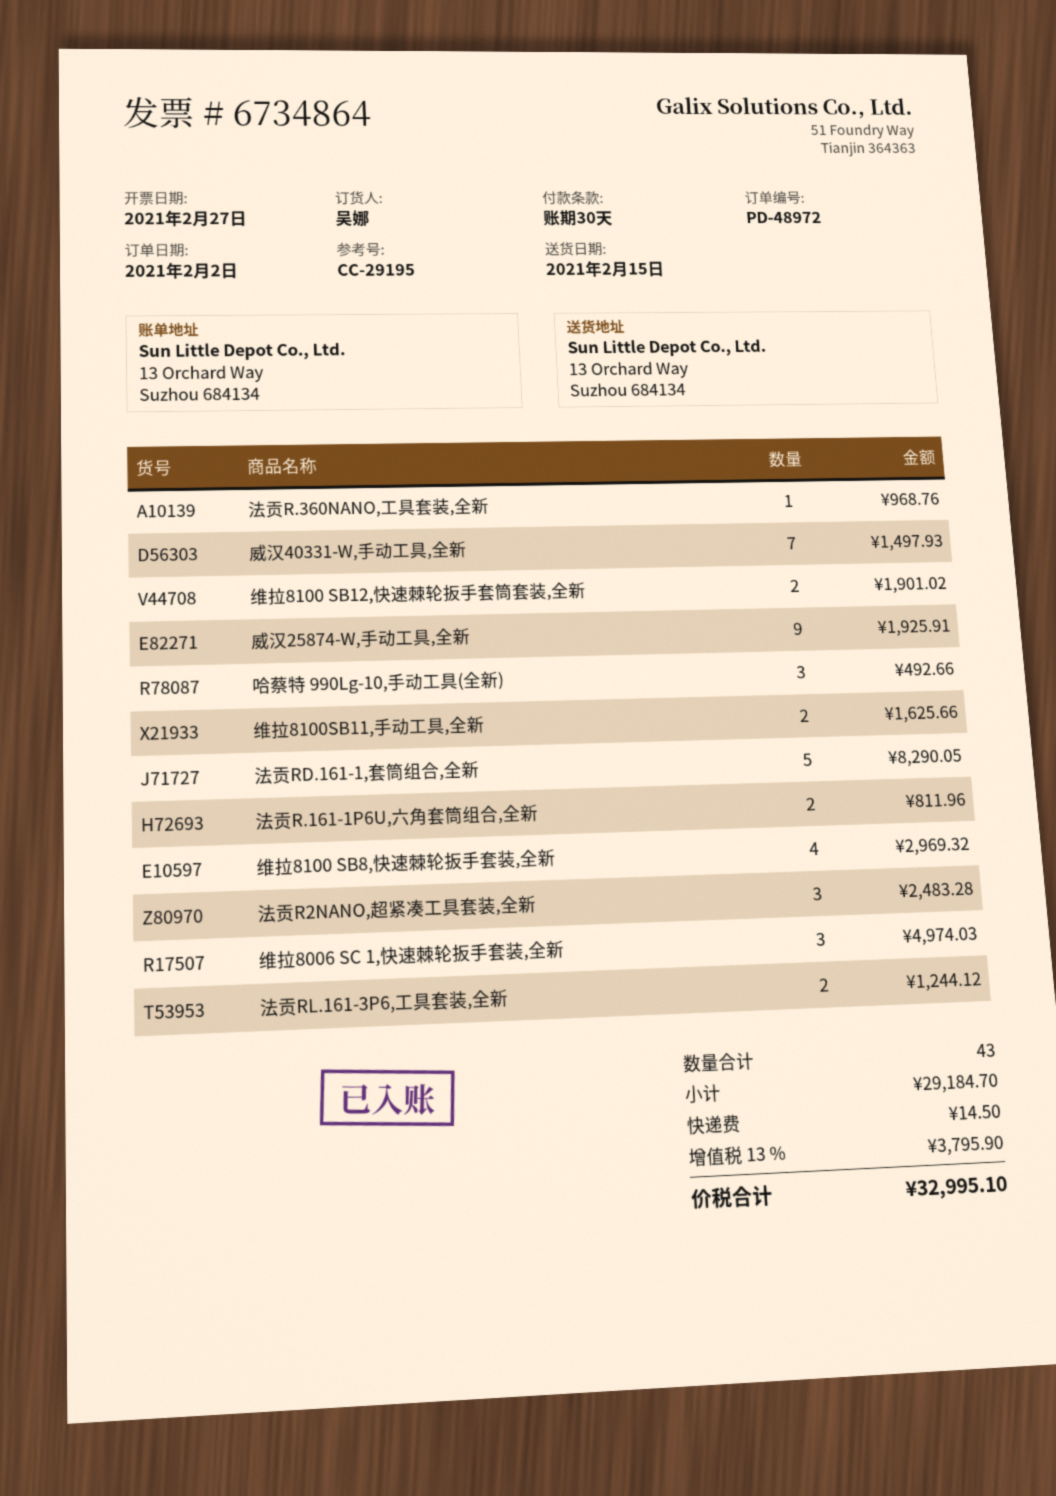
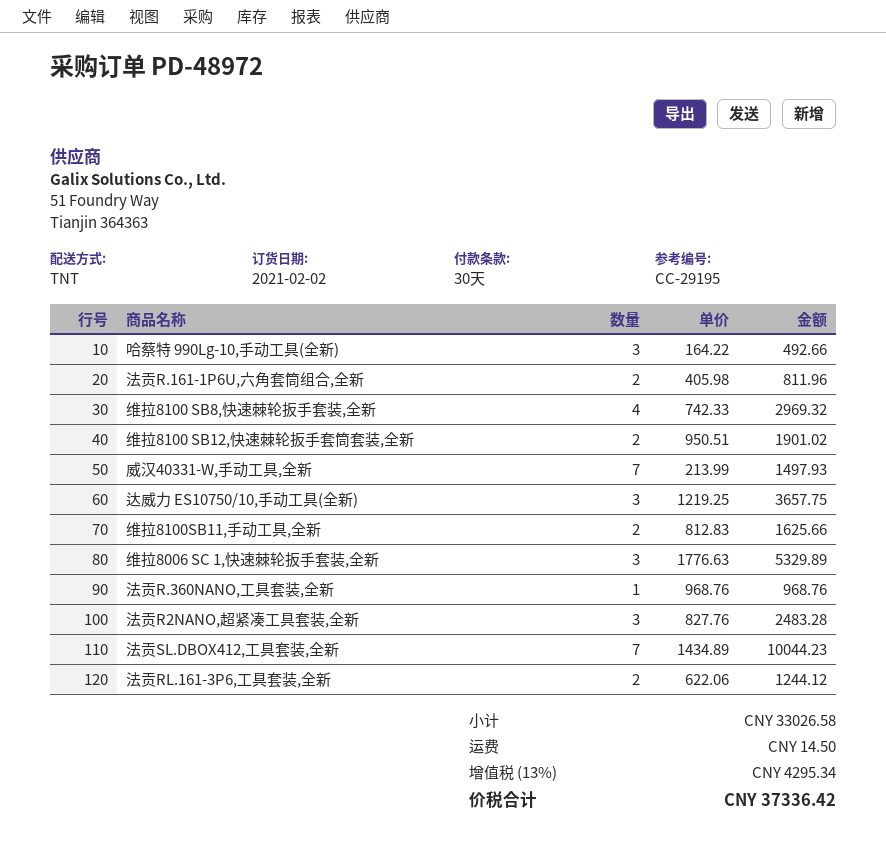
威汉25874-W,手动工具,全新: 9 for 1925.91 -> none
法贡RD.161-1,套筒组合,全新: 5 for 8290.05 -> none
维拉8006 SC 1,快速棘轮扳手套装,全新: 3 for 4974.03 -> 3 for 5329.89
达威力 ES10750/10,手动工具(全新): none -> 3 for 3657.75
法贡SL.DBOX412,工具套装,全新: none -> 7 for 10044.23
subtotal: 29184.70 -> 33026.58
tax: 13% = 3795.90 -> 13% = 4295.34
total: 32995.10 -> 37336.42

